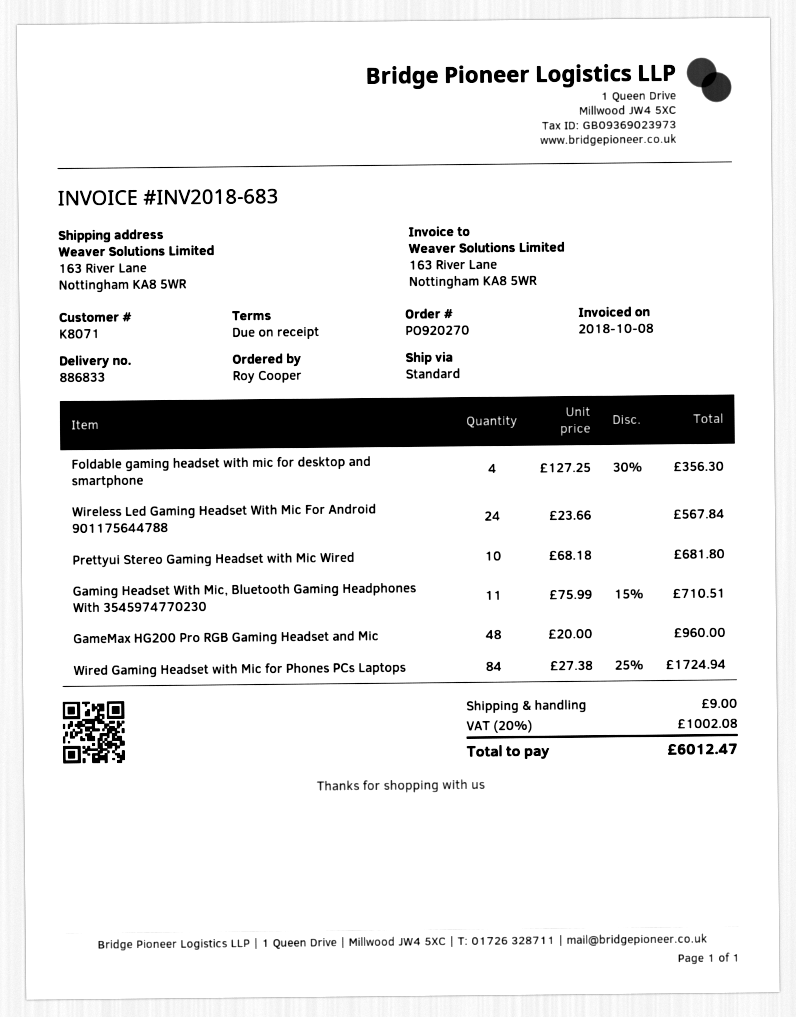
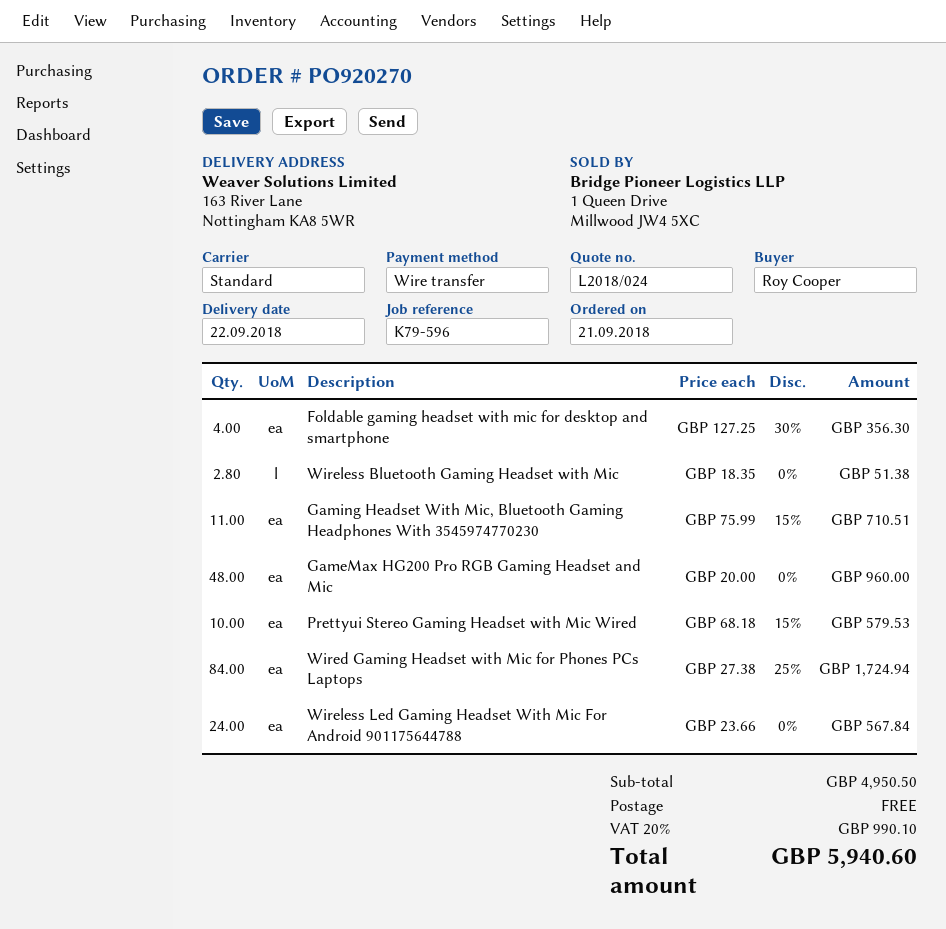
Prettyui Stereo Gaming Headset with Mic Wired: 10 x 68.18 = 681.80 -> 10 x 68.18 - 15% = 579.53
Wireless Bluetooth Gaming Headset with Mic: none -> 2.8 x 18.35 = 51.38
shipping: 9.00 -> 0.00
tax: 20% = 1002.08 -> 20% = 990.10
total: 6012.47 -> 5940.60

